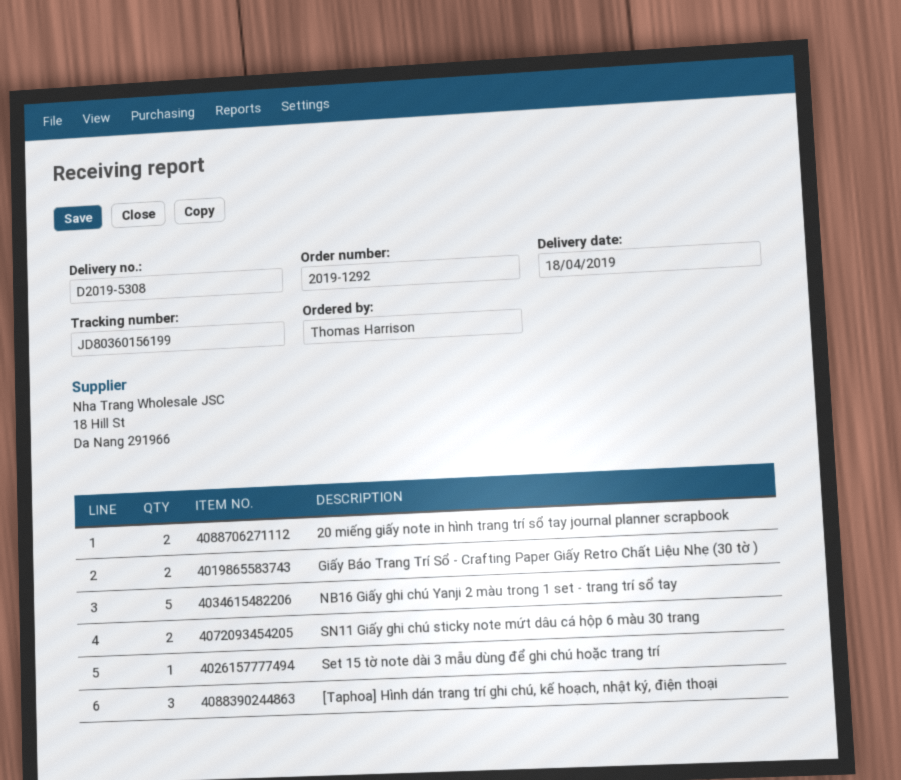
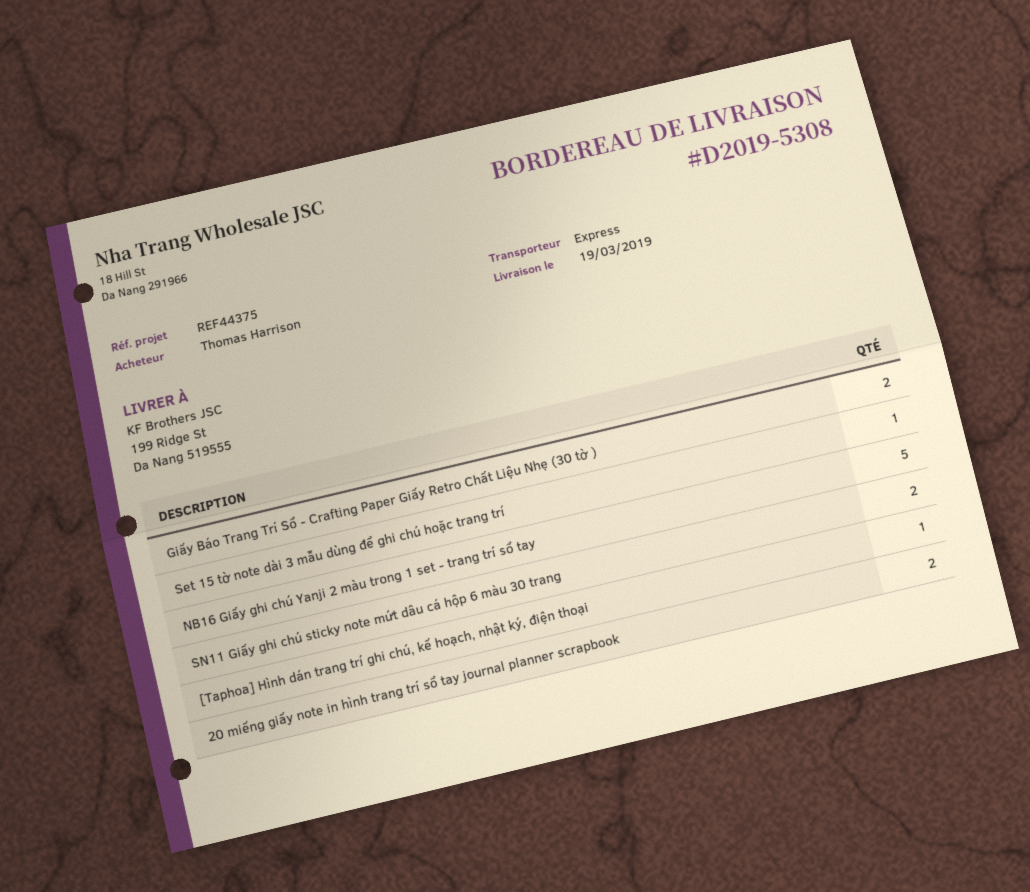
delivery date: 2019-04-18 -> 2019-03-19
[Taphoa] Hình dán trang trí ghi chú, kế hoạch, nhật ký, điện thoại: 3 -> 1

